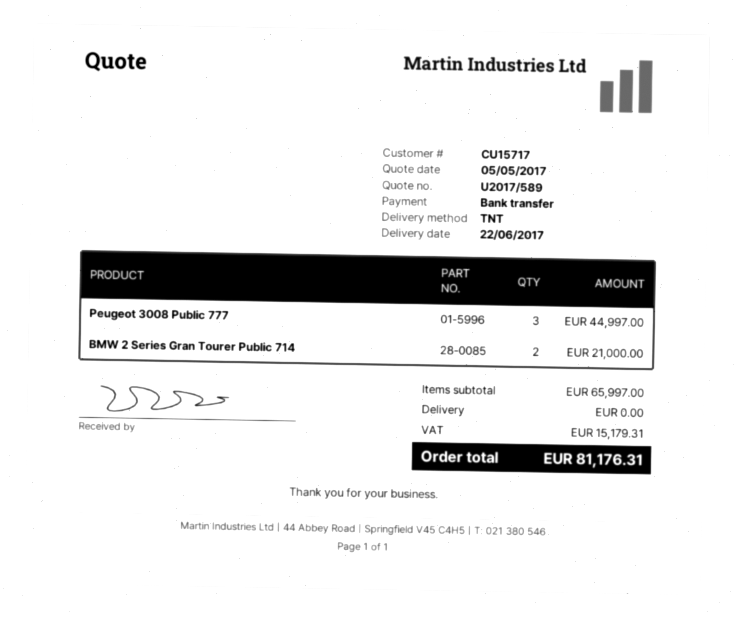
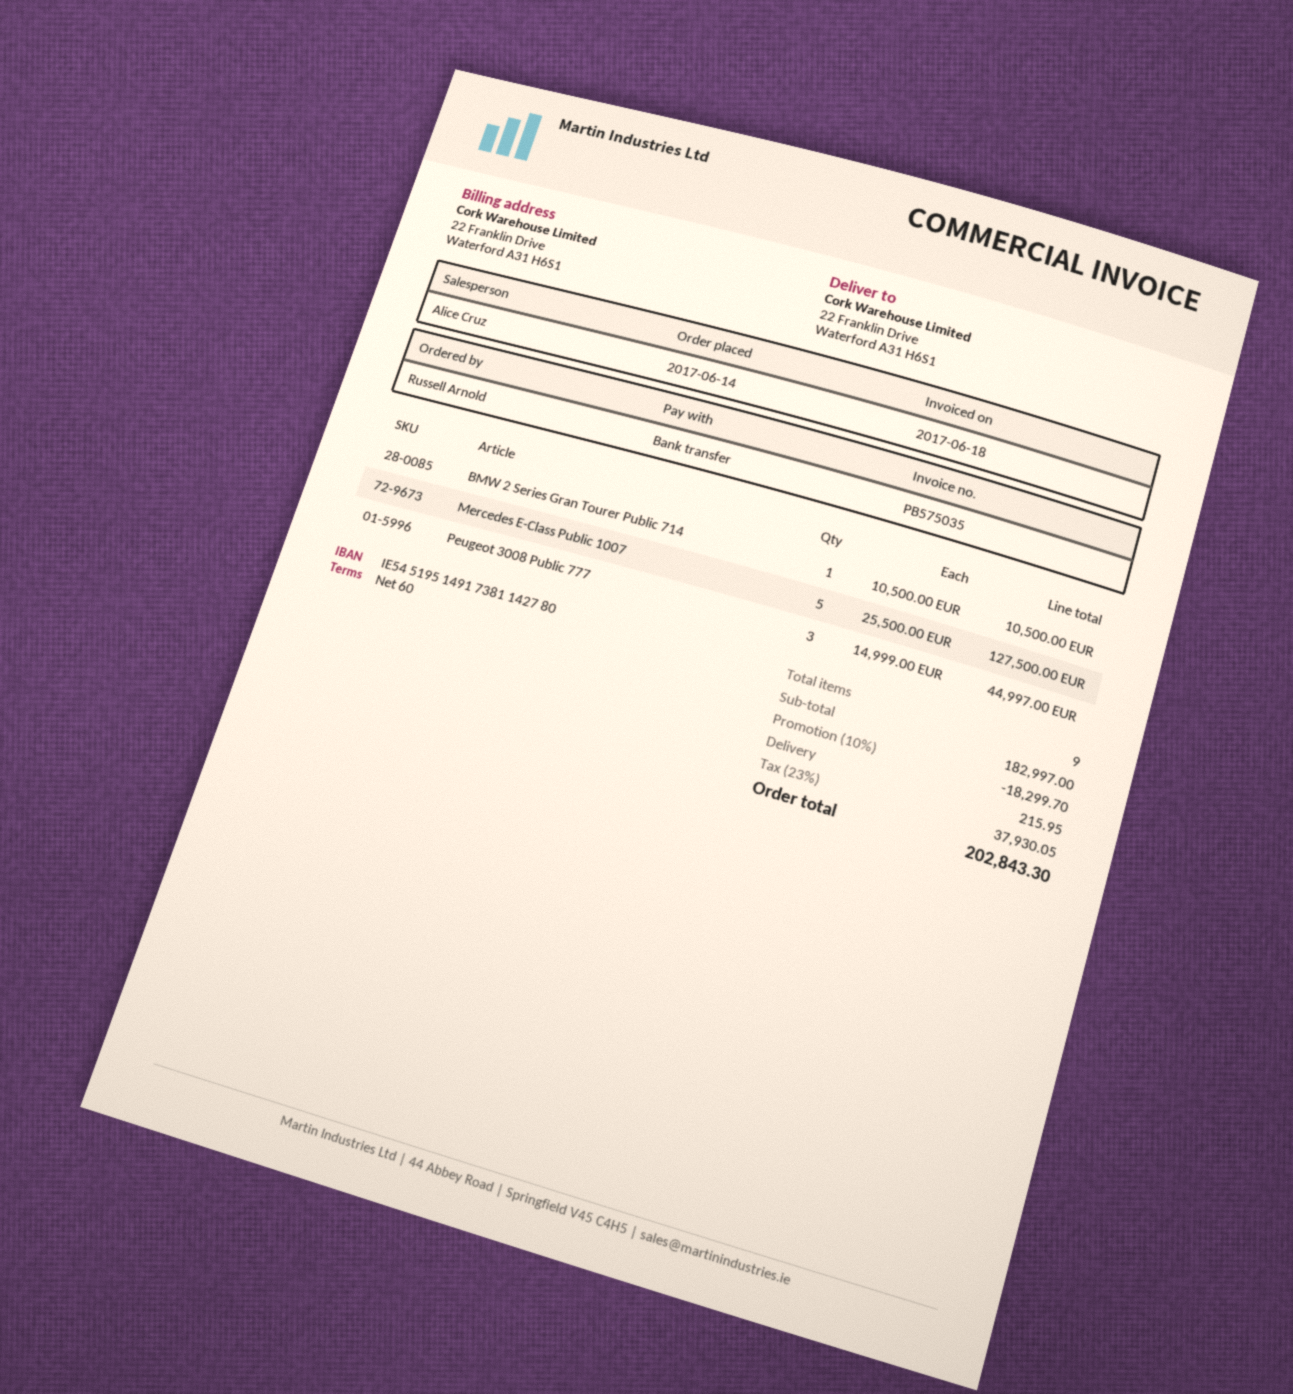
BMW 2 Series Gran Tourer Public 714: 2 for 21000.00 -> 1 for 10500.00
Mercedes E-Class Public 1007: none -> 5 for 127500.00
subtotal: 65997.00 -> 182997.00
discount: none -> 10% = 18299.70
shipping: 0.00 -> 215.95
tax: 15179.31 -> 37930.05
total: 81176.31 -> 202843.30

